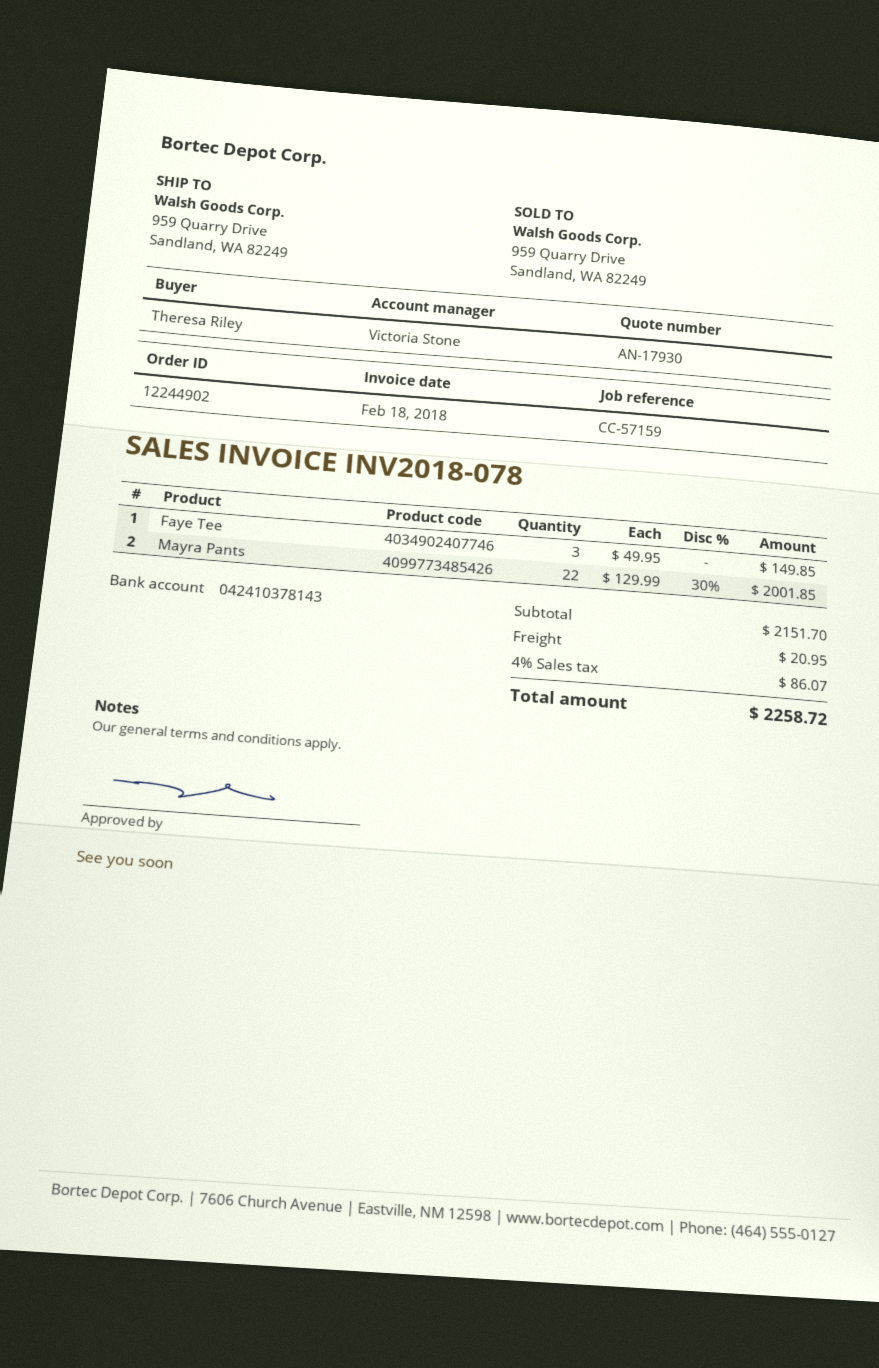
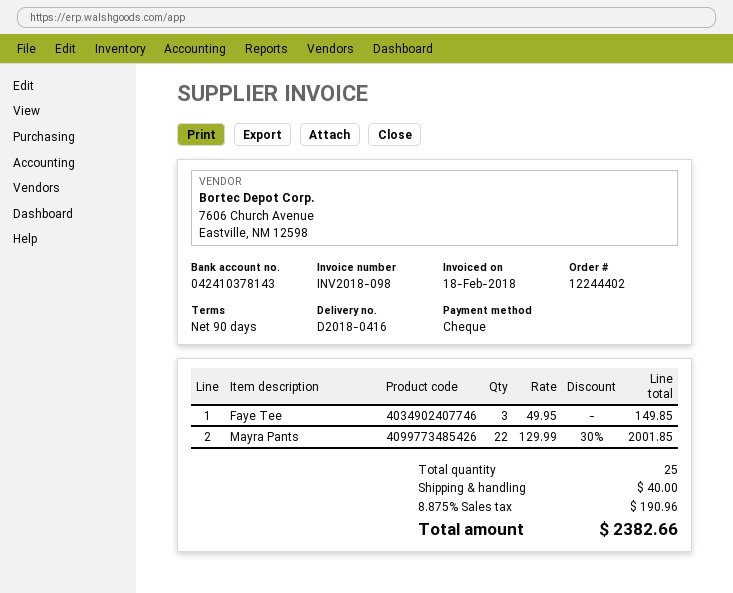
order number: 12244902 -> 12244402
invoice number: INV2018-078 -> INV2018-098
shipping: 20.95 -> 40.00
tax: 4% = 86.07 -> 8.875% = 190.96
total: 2258.72 -> 2382.66

